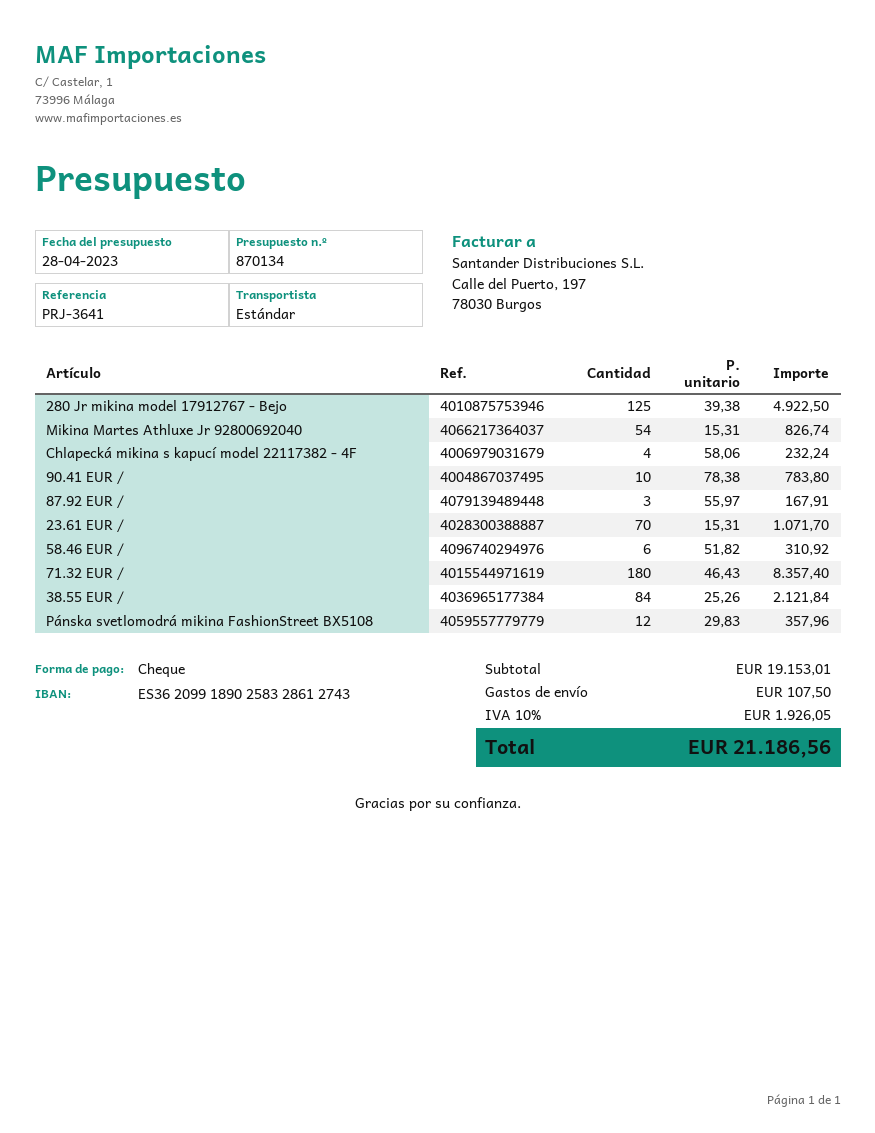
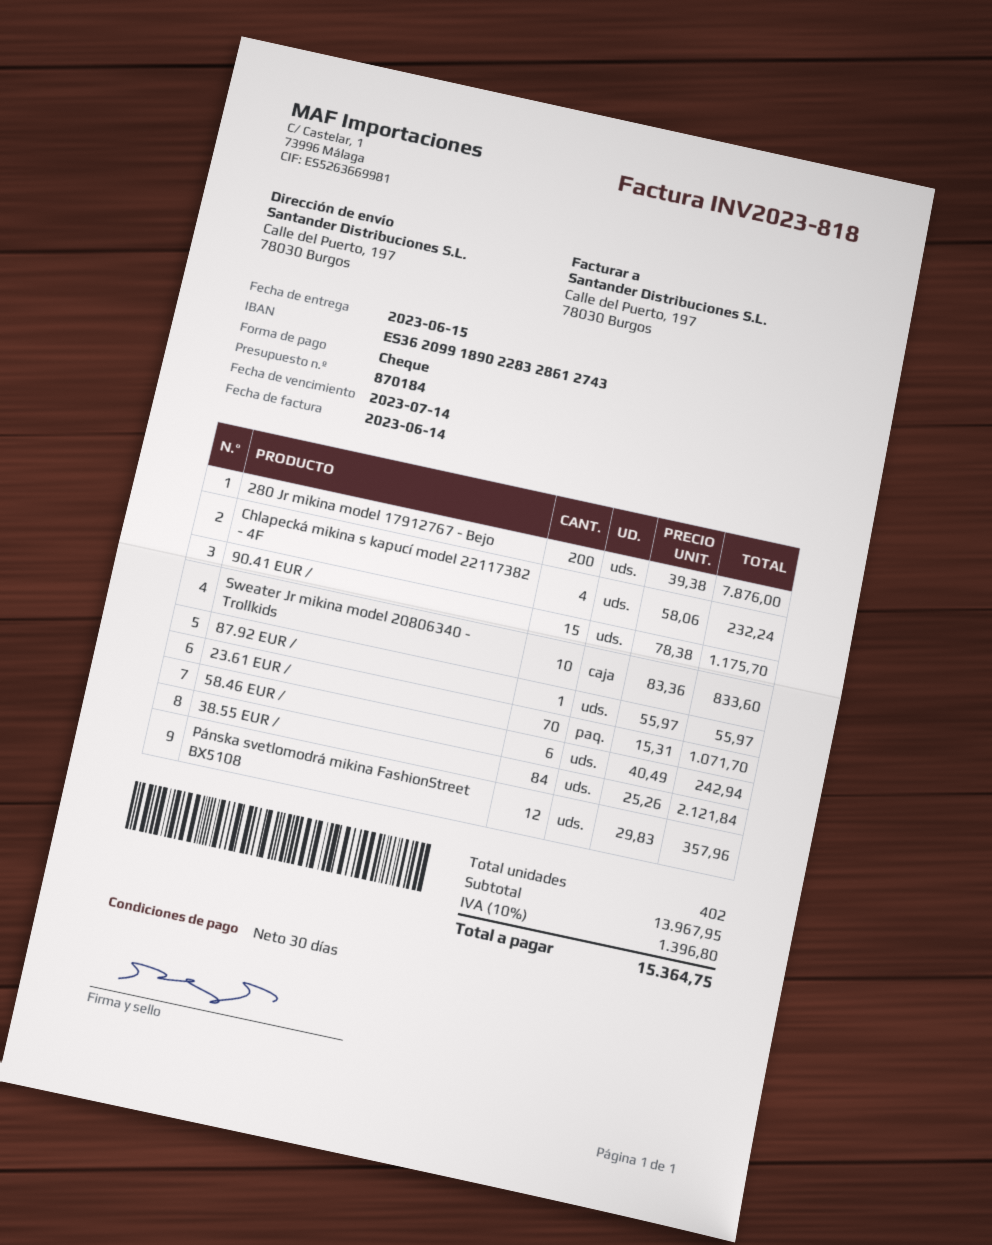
quote number: 870134 -> 870184
bank account: ES3620991890258328612743 -> ES3620991890228328612743
280 Jr mikina model 17912767 - Bejo: 125 x 39.38 = 4922.50 -> 200 x 39.38 = 7876.00
Mikina Martes Athluxe Jr 92800692040: 54 x 15.31 = 826.74 -> none
90.41 EUR /: 10 x 78.38 = 783.80 -> 15 x 78.38 = 1175.70
87.92 EUR /: 3 x 55.97 = 167.91 -> 1 x 55.97 = 55.97
58.46 EUR /: 6 x 51.82 = 310.92 -> 6 x 40.49 = 242.94
71.32 EUR /: 180 x 46.43 = 8357.40 -> none
Sweater Jr mikina model 20806340 - Trollkids: none -> 10 x 83.36 = 833.60
subtotal: 19153.01 -> 13967.95
shipping: 107.50 -> none
tax: 10% = 1926.05 -> 10% = 1396.80
total: 21186.56 -> 15364.75

